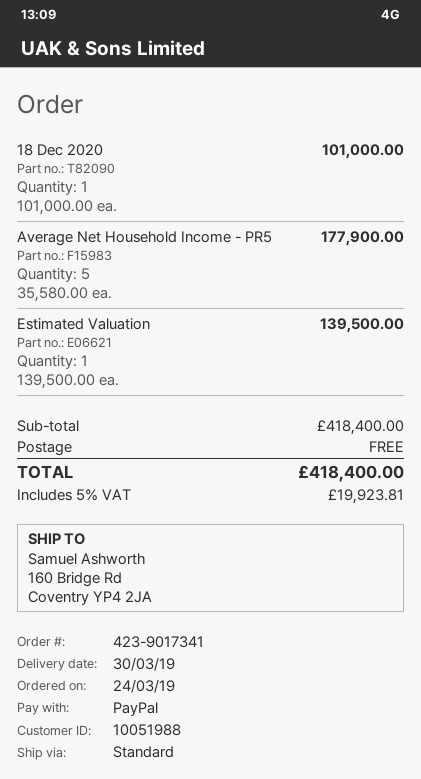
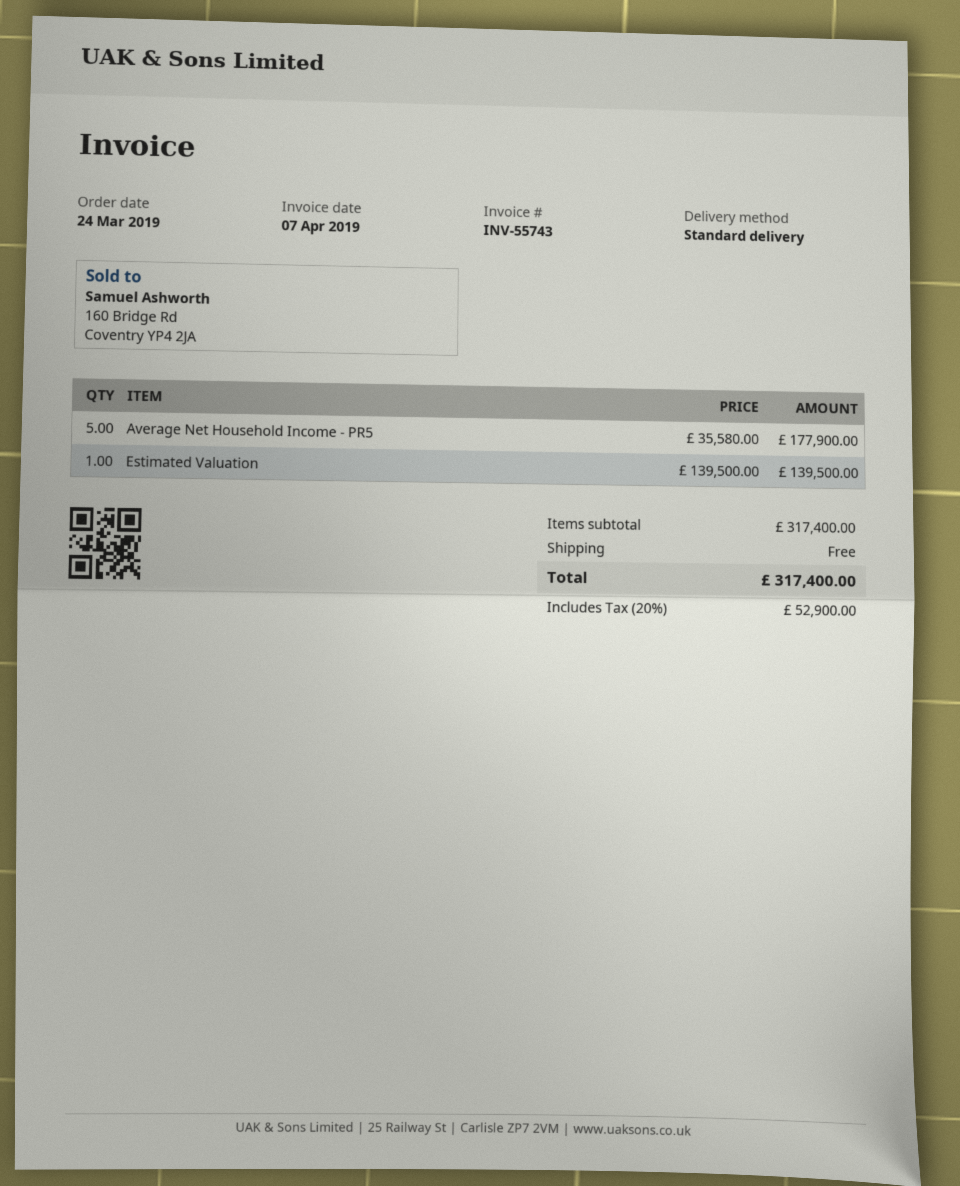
18 Dec 2020: 1 x 101000.00 = 101000.00 -> none
subtotal: 418400.00 -> 317400.00
tax: 5% = 19923.81 -> 20% = 52900.00
total: 418400.00 -> 317400.00

